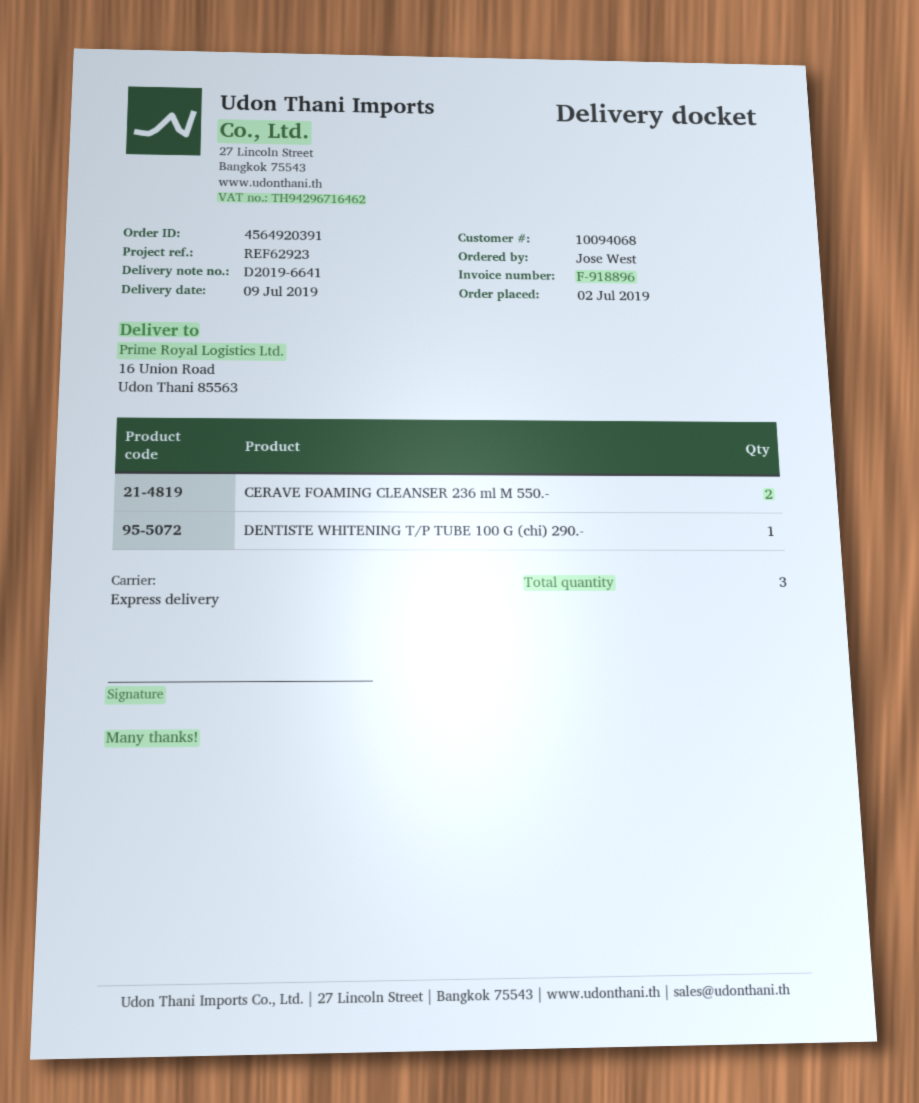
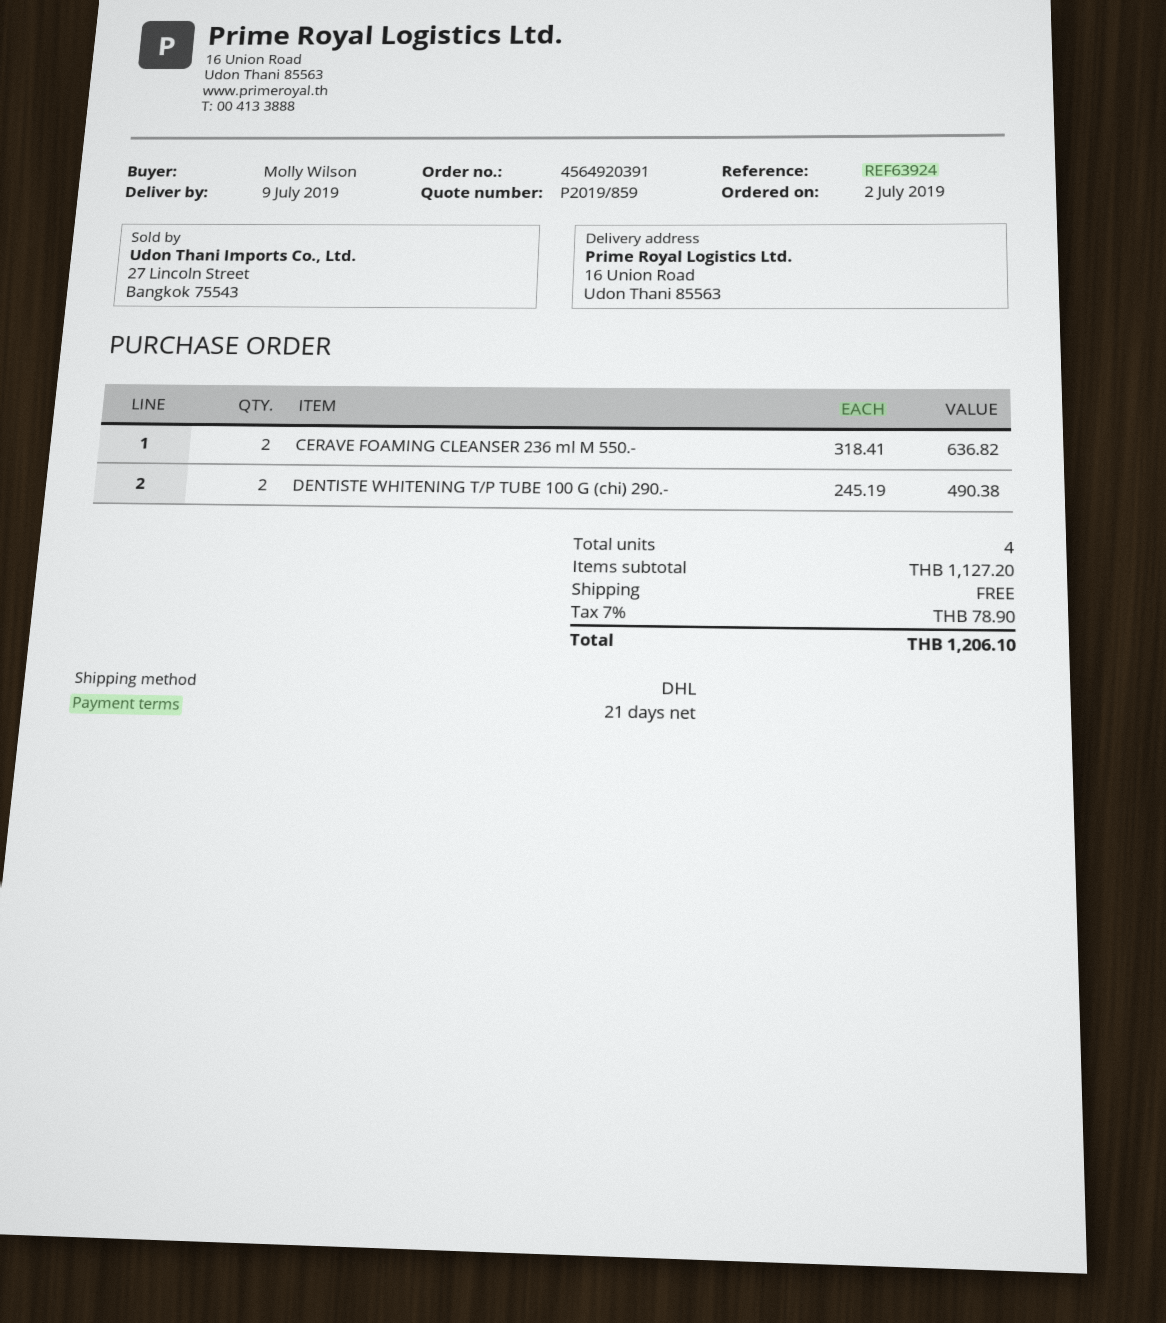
reference: REF62923 -> REF63924
ordered by: Jose West -> Molly Wilson
shipping method: express -> DHL
DENTISTE WHITENING T/P TUBE 100 G (chi) 290.-: 1 -> 2
total quantity: 3 -> 4

